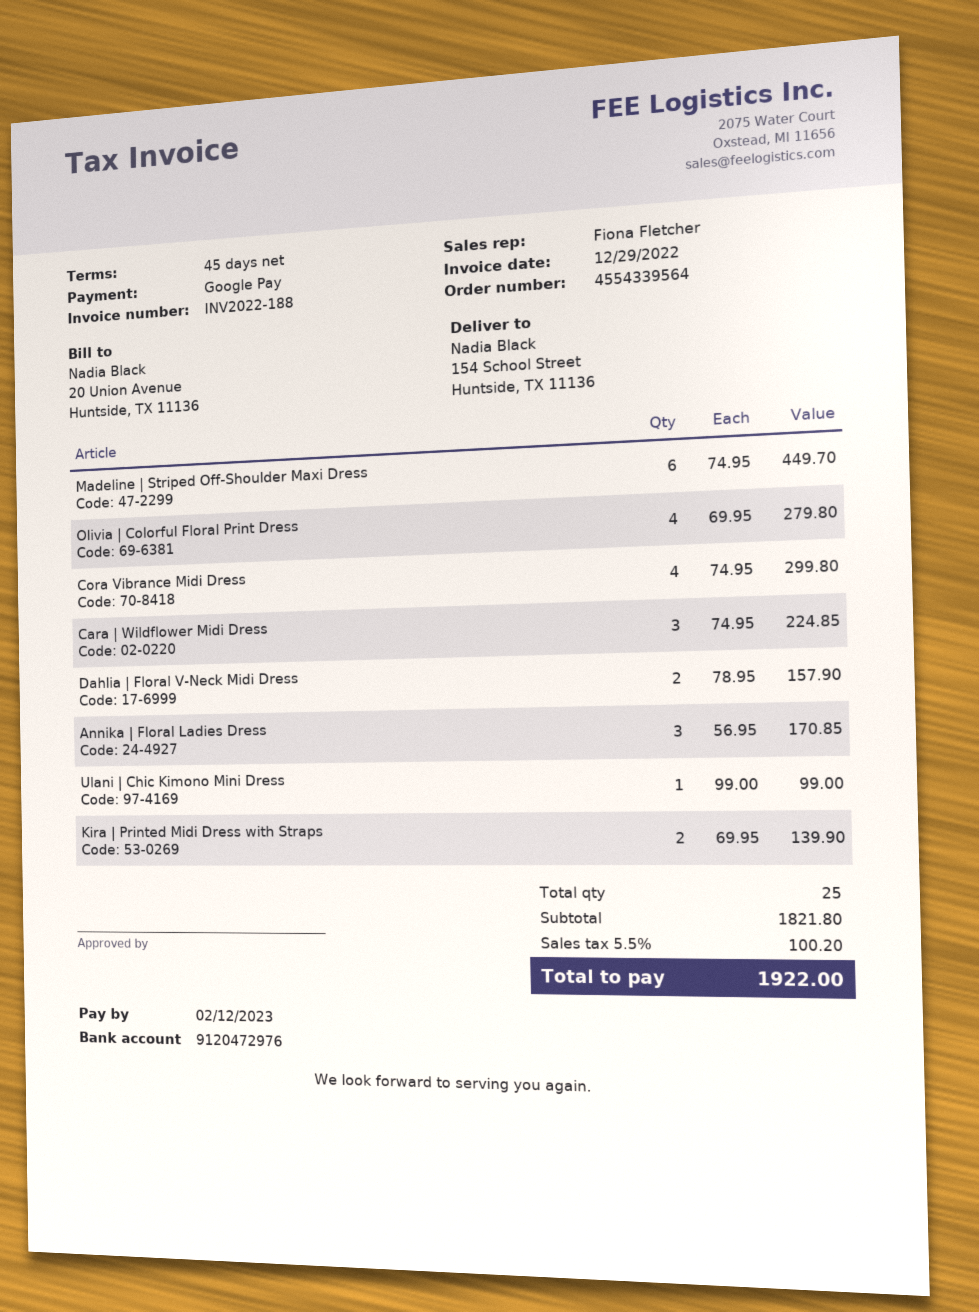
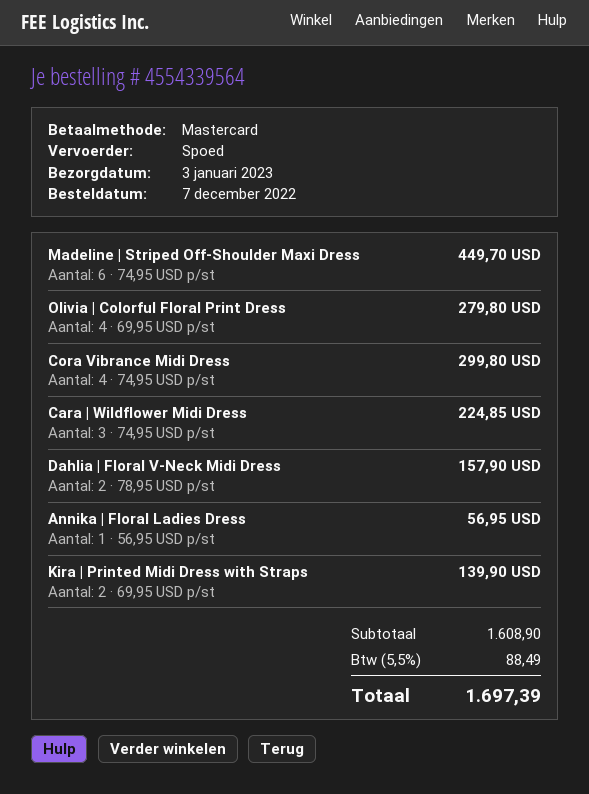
payment method: Google Pay -> Mastercard
Annika | Floral Ladies Dress: 3 x 56.95 = 170.85 -> 1 x 56.95 = 56.95
Ulani | Chic Kimono Mini Dress: 1 x 99.00 = 99.00 -> none
subtotal: 1821.80 -> 1608.90
tax: 5.5% = 100.20 -> 5.5% = 88.49
total: 1922.00 -> 1697.39

